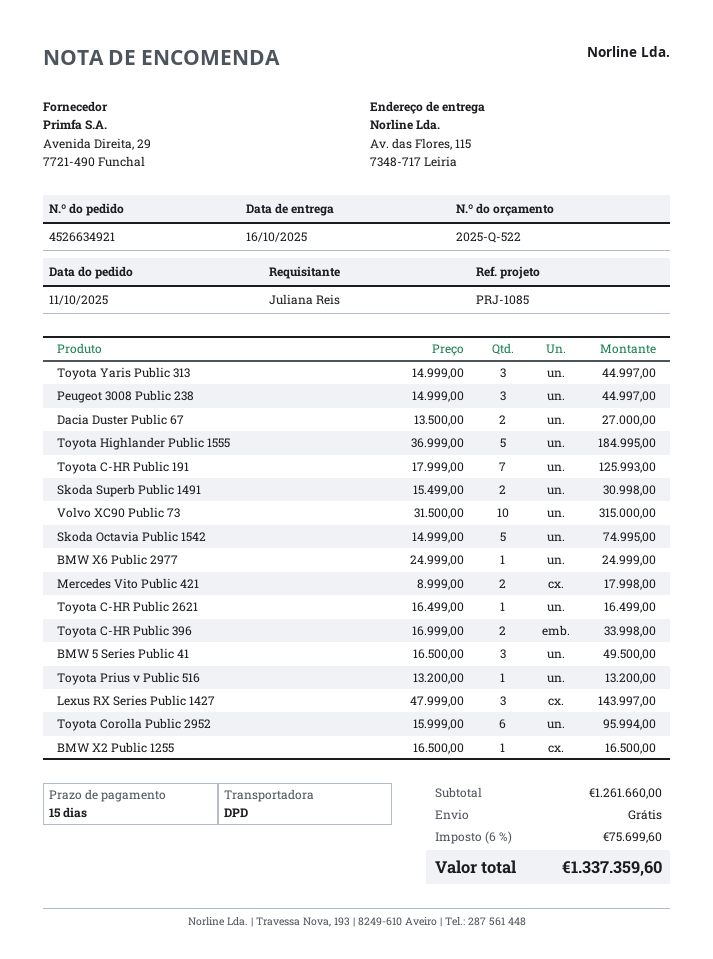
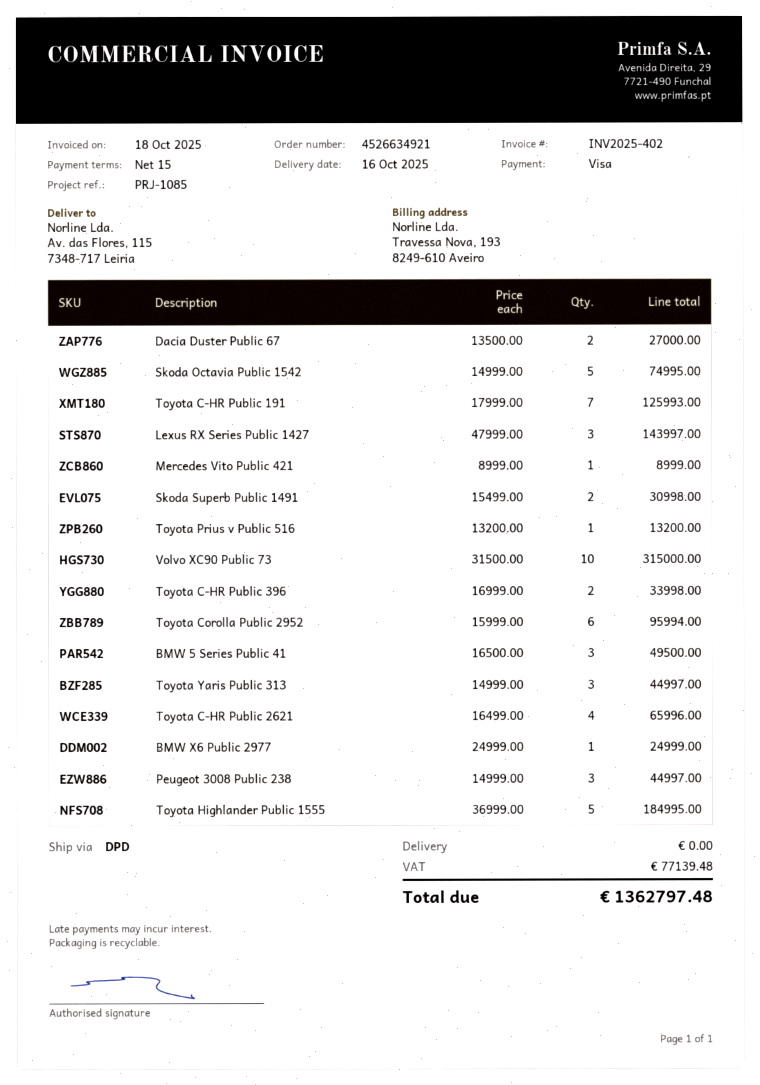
Mercedes Vito Public 421: 2 x 8999.00 = 17998.00 -> 1 x 8999.00 = 8999.00
Toyota C-HR Public 2621: 1 x 16499.00 = 16499.00 -> 4 x 16499.00 = 65996.00
BMW X2 Public 1255: 1 x 16500.00 = 16500.00 -> none
tax: 75699.60 -> 77139.48
total: 1337359.60 -> 1362797.48

